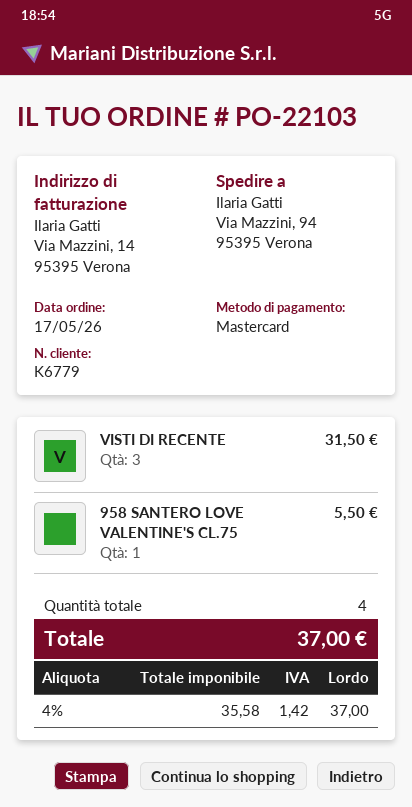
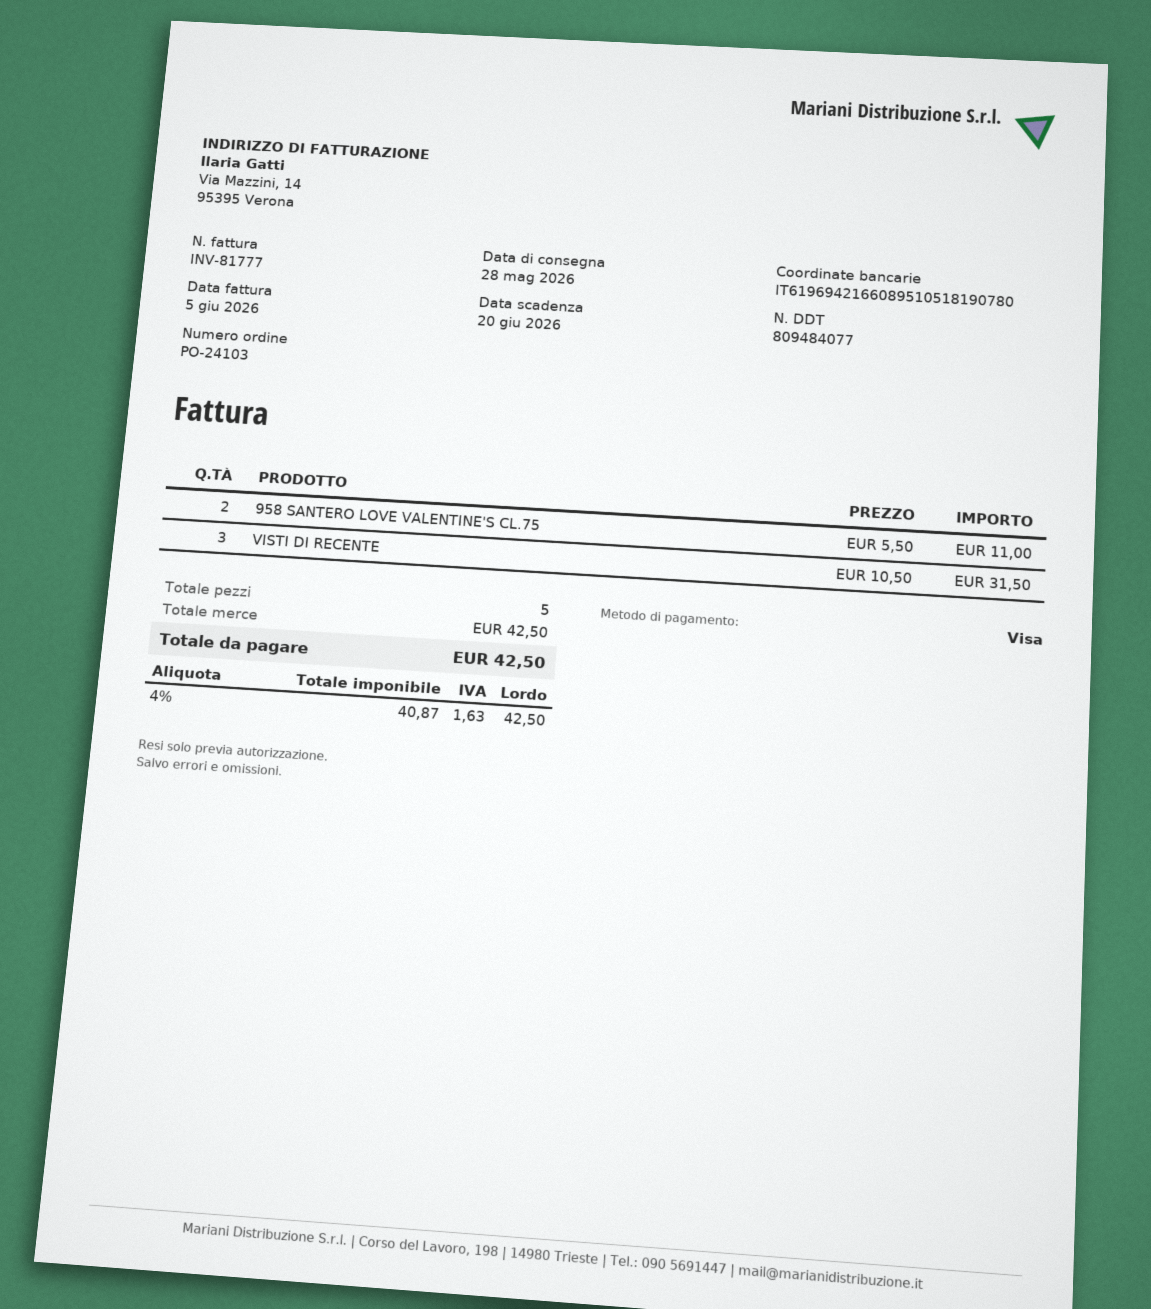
order number: PO-22103 -> PO-24103
payment method: Mastercard -> Visa
958 SANTERO LOVE VALENTINE'S CL.75: 1 for 5.50 -> 2 for 11.00
total quantity: 4 -> 5
net: 35.58 -> 40.87
tax: 4% = 1.42 -> 4% = 1.63
total: 37.00 -> 42.50

